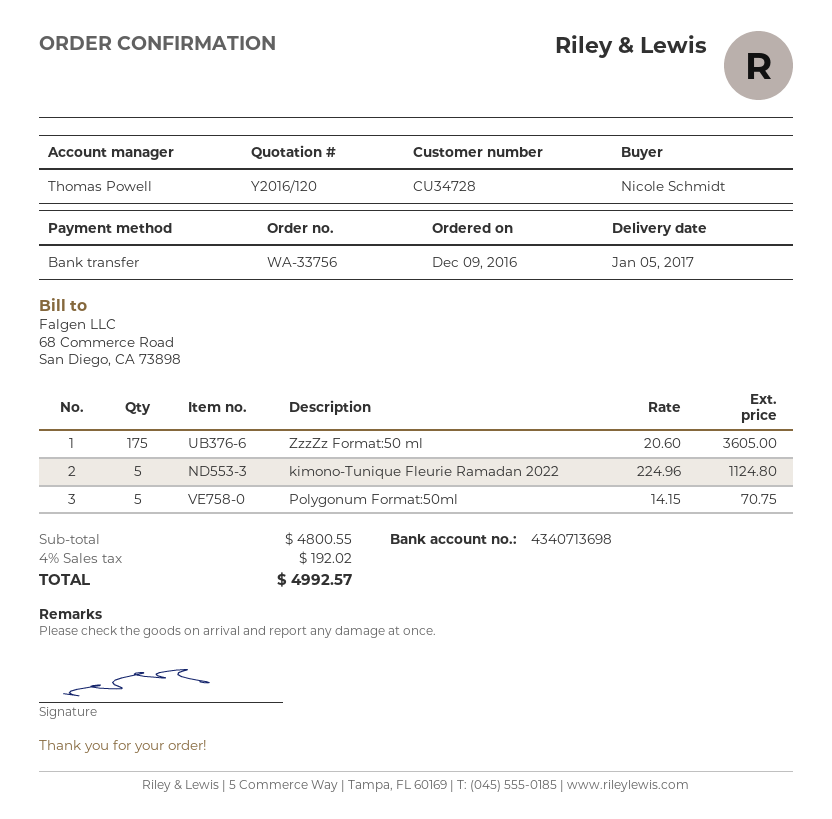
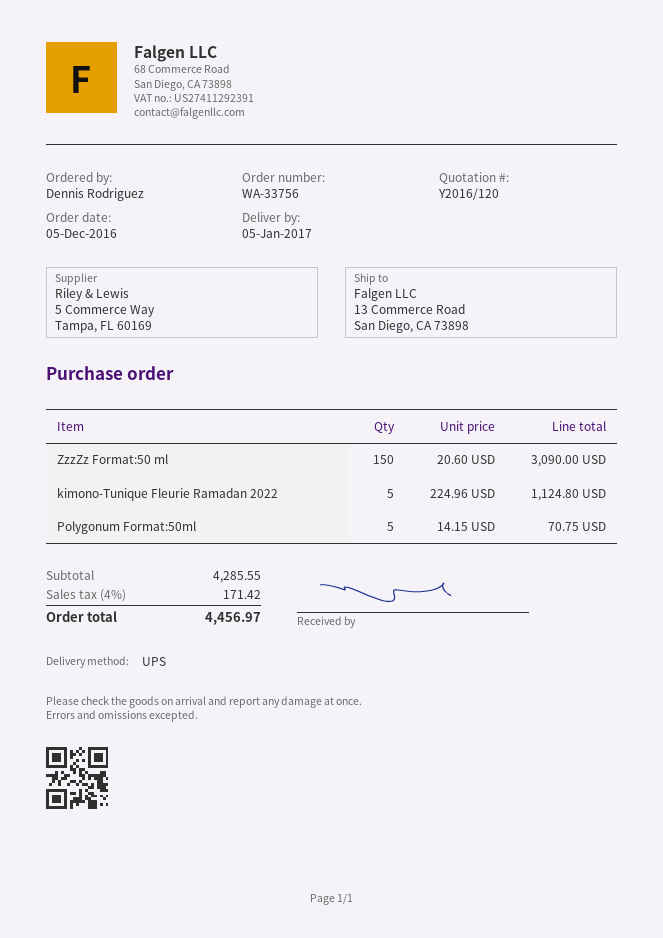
order date: 2016-12-09 -> 2016-12-05
ordered by: Nicole Schmidt -> Dennis Rodriguez
ZzzZz Format:50 ml: 175 x 20.60 = 3605.00 -> 150 x 20.60 = 3090.00
subtotal: 4800.55 -> 4285.55
tax: 4% = 192.02 -> 4% = 171.42
total: 4992.57 -> 4456.97

